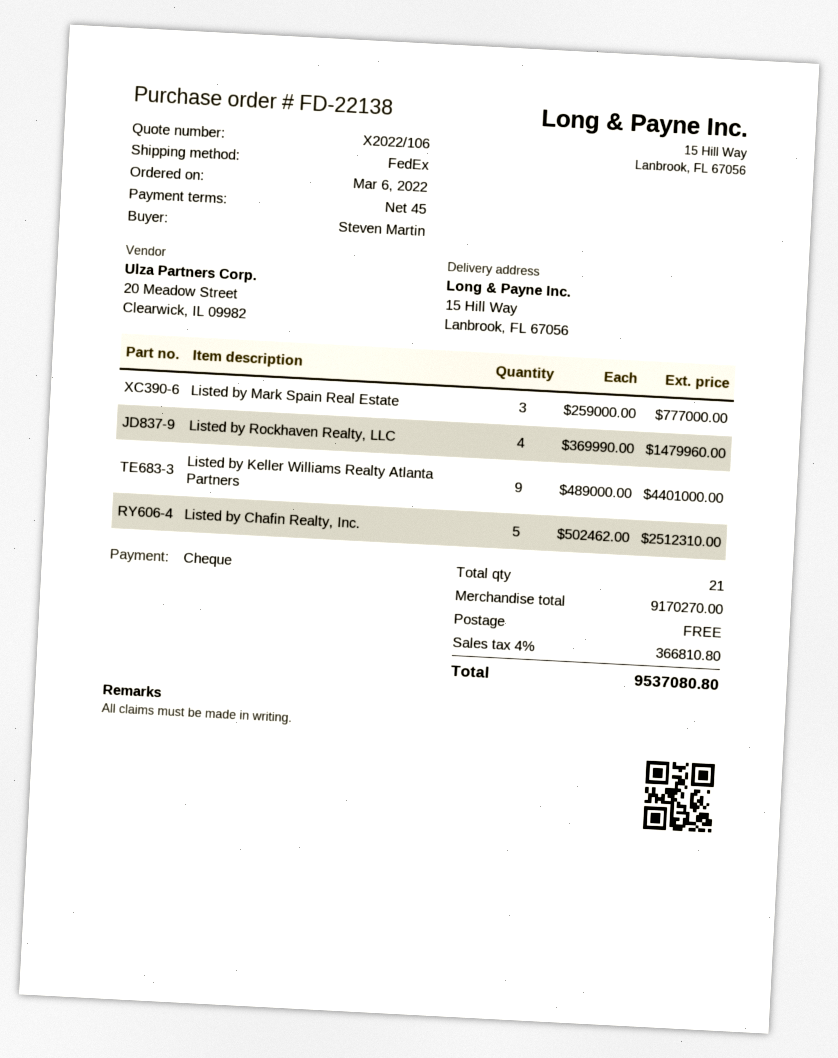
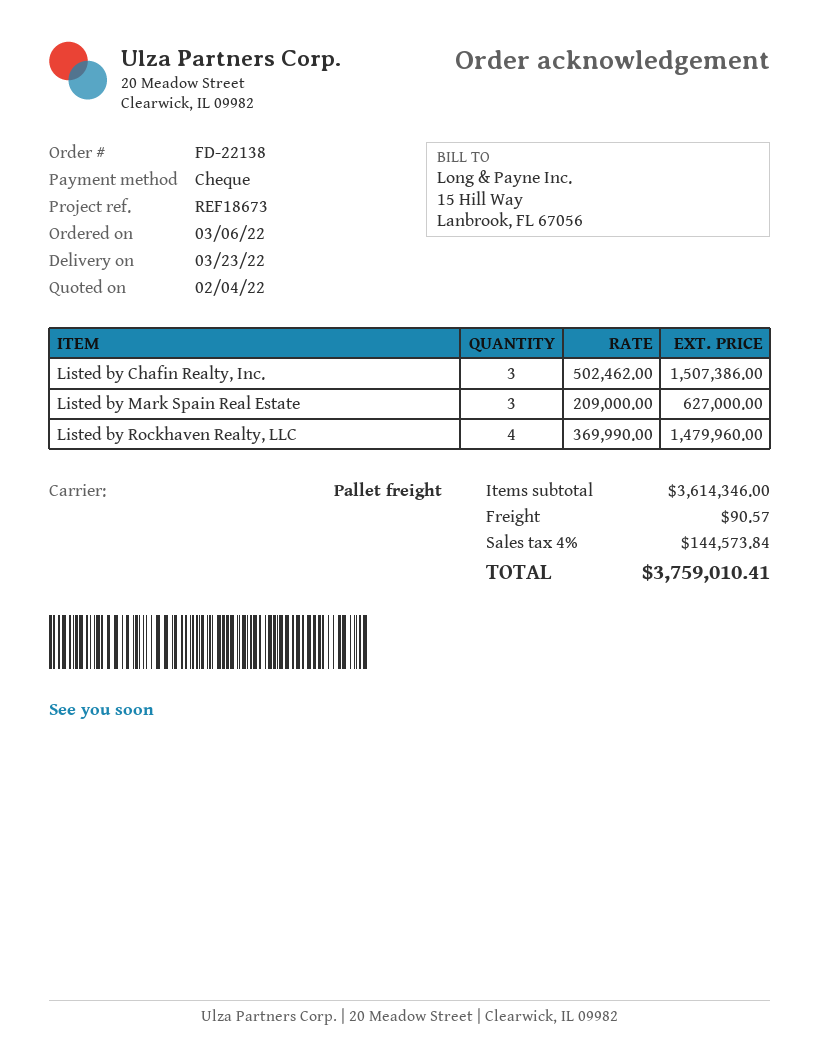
shipping method: FedEx -> pallet freight
Listed by Mark Spain Real Estate: 3 x 259000.00 = 777000.00 -> 3 x 209000.00 = 627000.00
Listed by Keller Williams Realty Atlanta Partners: 9 x 489000.00 = 4401000.00 -> none
Listed by Chafin Realty, Inc.: 5 x 502462.00 = 2512310.00 -> 3 x 502462.00 = 1507386.00
subtotal: 9170270.00 -> 3614346.00
shipping: 0.00 -> 90.57
tax: 4% = 366810.80 -> 4% = 144573.84
total: 9537080.80 -> 3759010.41

